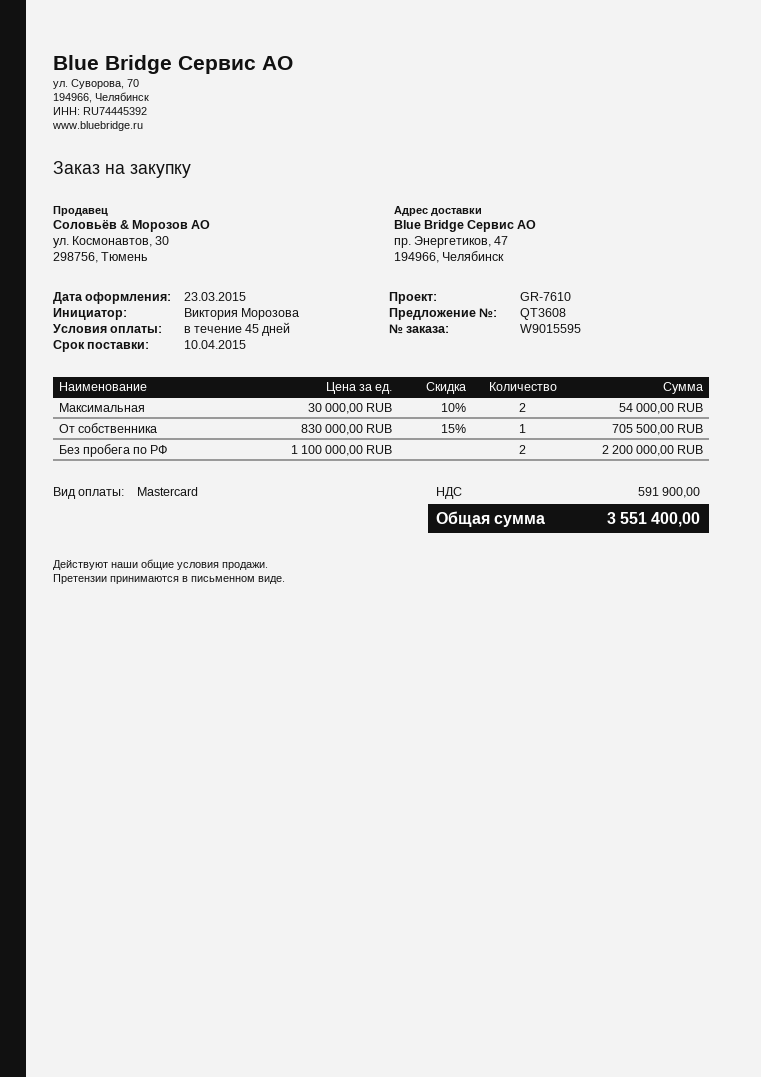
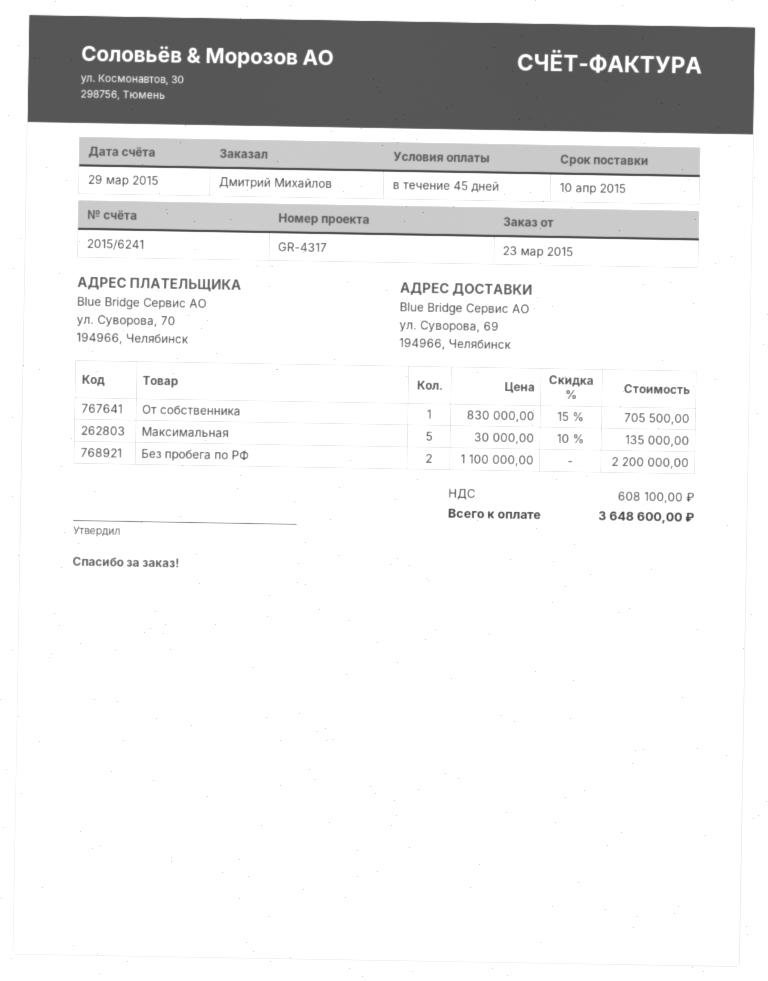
reference: GR-7610 -> GR-4317
ordered by: Виктория Морозова -> Дмитрий Михайлов
ship to: пр. Энергетиков, 47, 194966, Челябинск -> ул. Суворова, 69, 194966, Челябинск
Максимальная: 2 x 30000.00 - 10% = 54000.00 -> 5 x 30000.00 - 10% = 135000.00
tax: 591900.00 -> 608100.00
total: 3551400.00 -> 3648600.00

